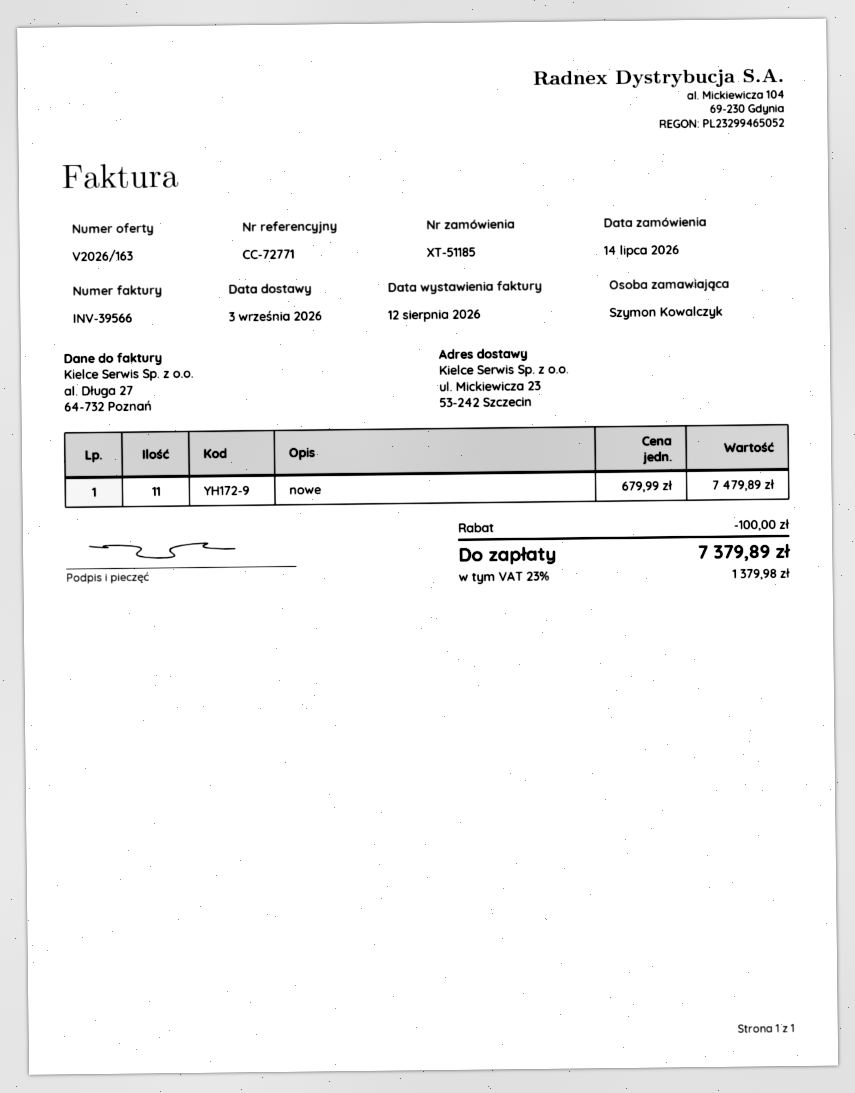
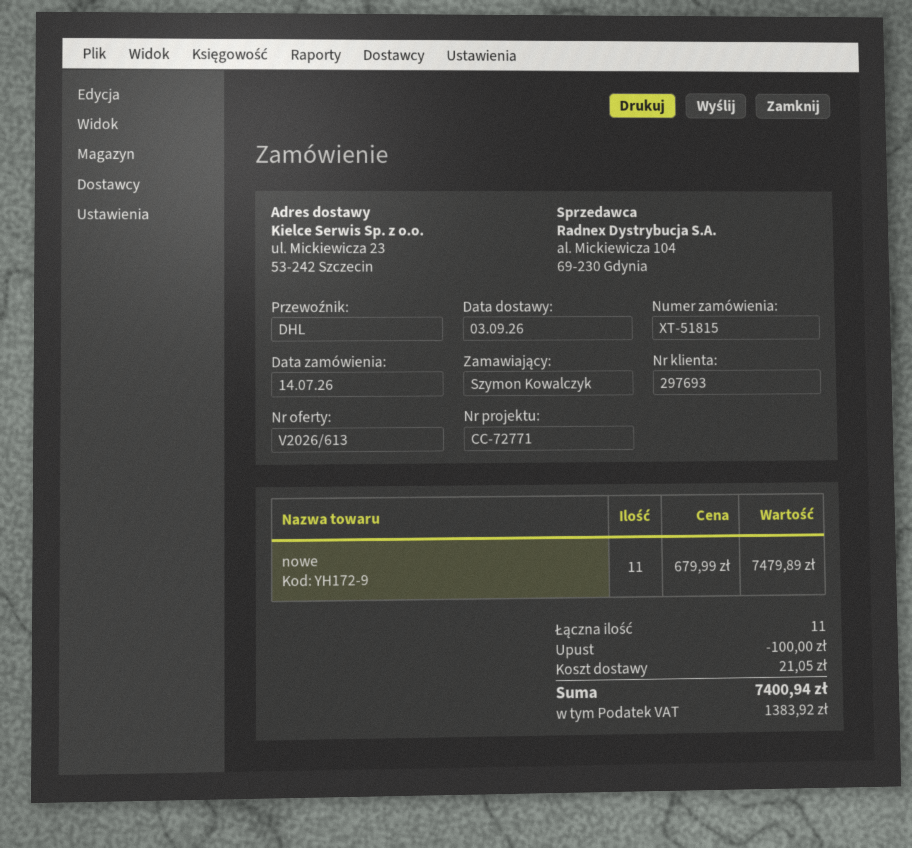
quote number: V2026/163 -> V2026/613
order number: XT-51185 -> XT-51815
shipping: none -> 21.05
tax: 1379.98 -> 1383.92
total: 7379.89 -> 7400.94

